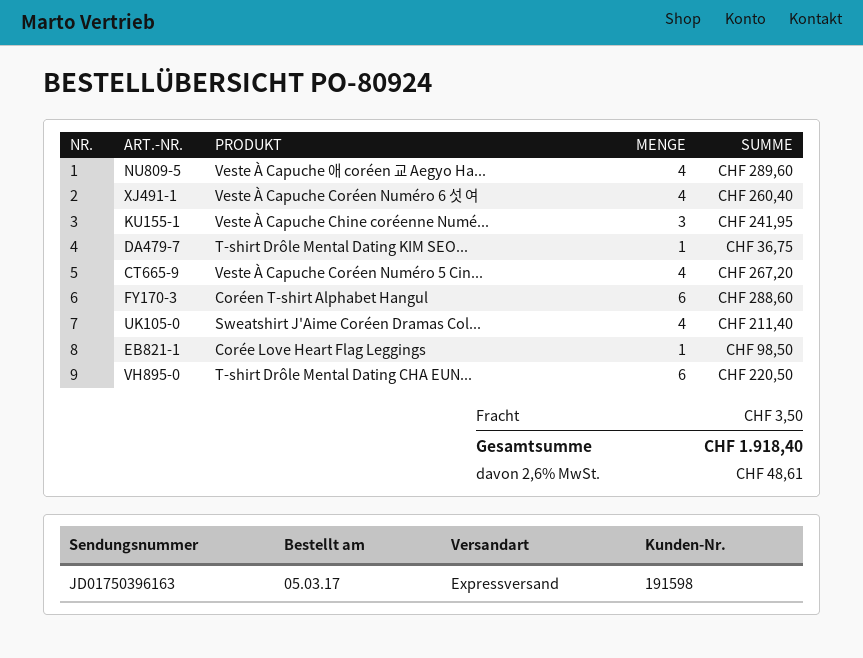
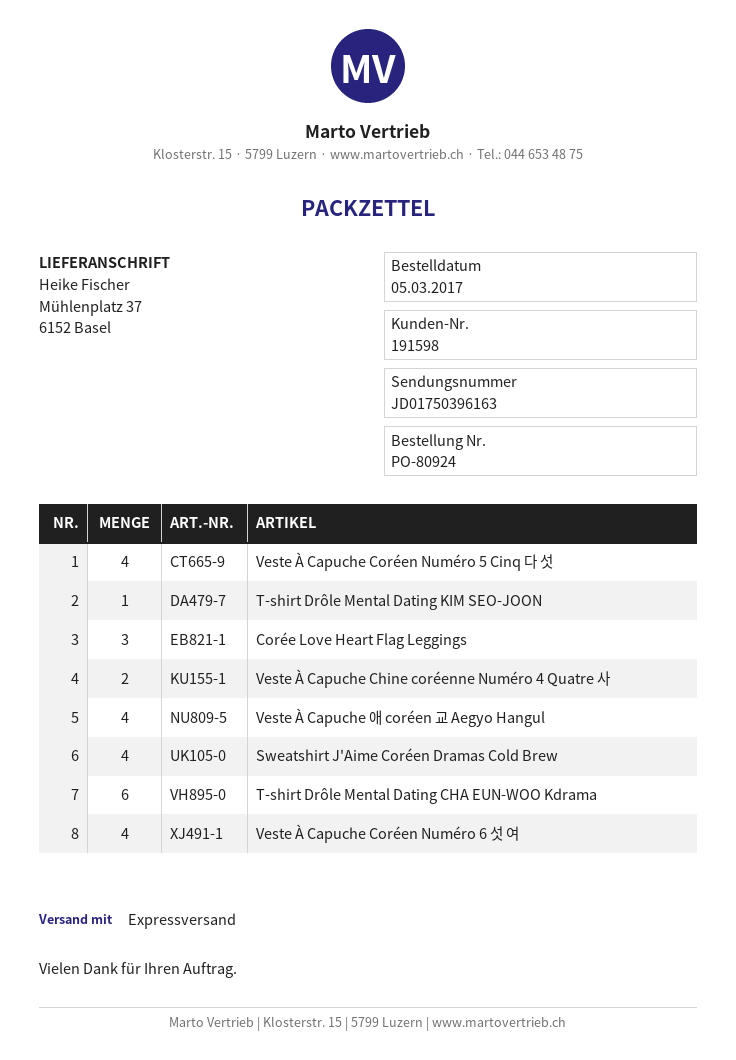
Veste À Capuche Chine coréenne Numé...: 3 -> 2
Coréen T-shirt Alphabet Hangul: 6 -> none
Corée Love Heart Flag Leggings: 1 -> 3

